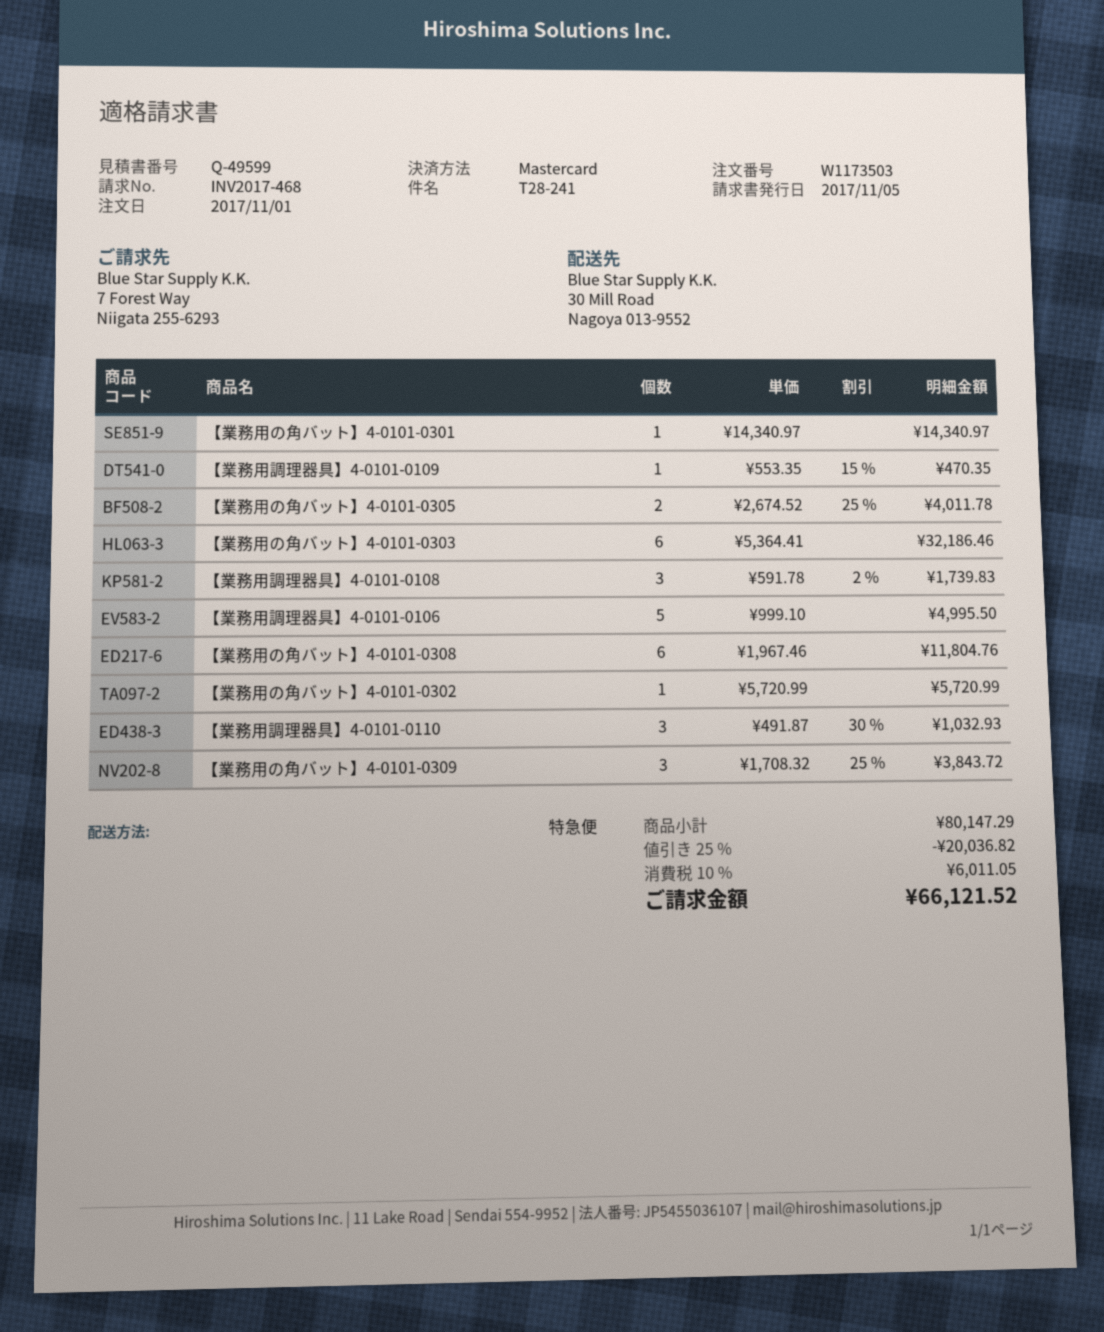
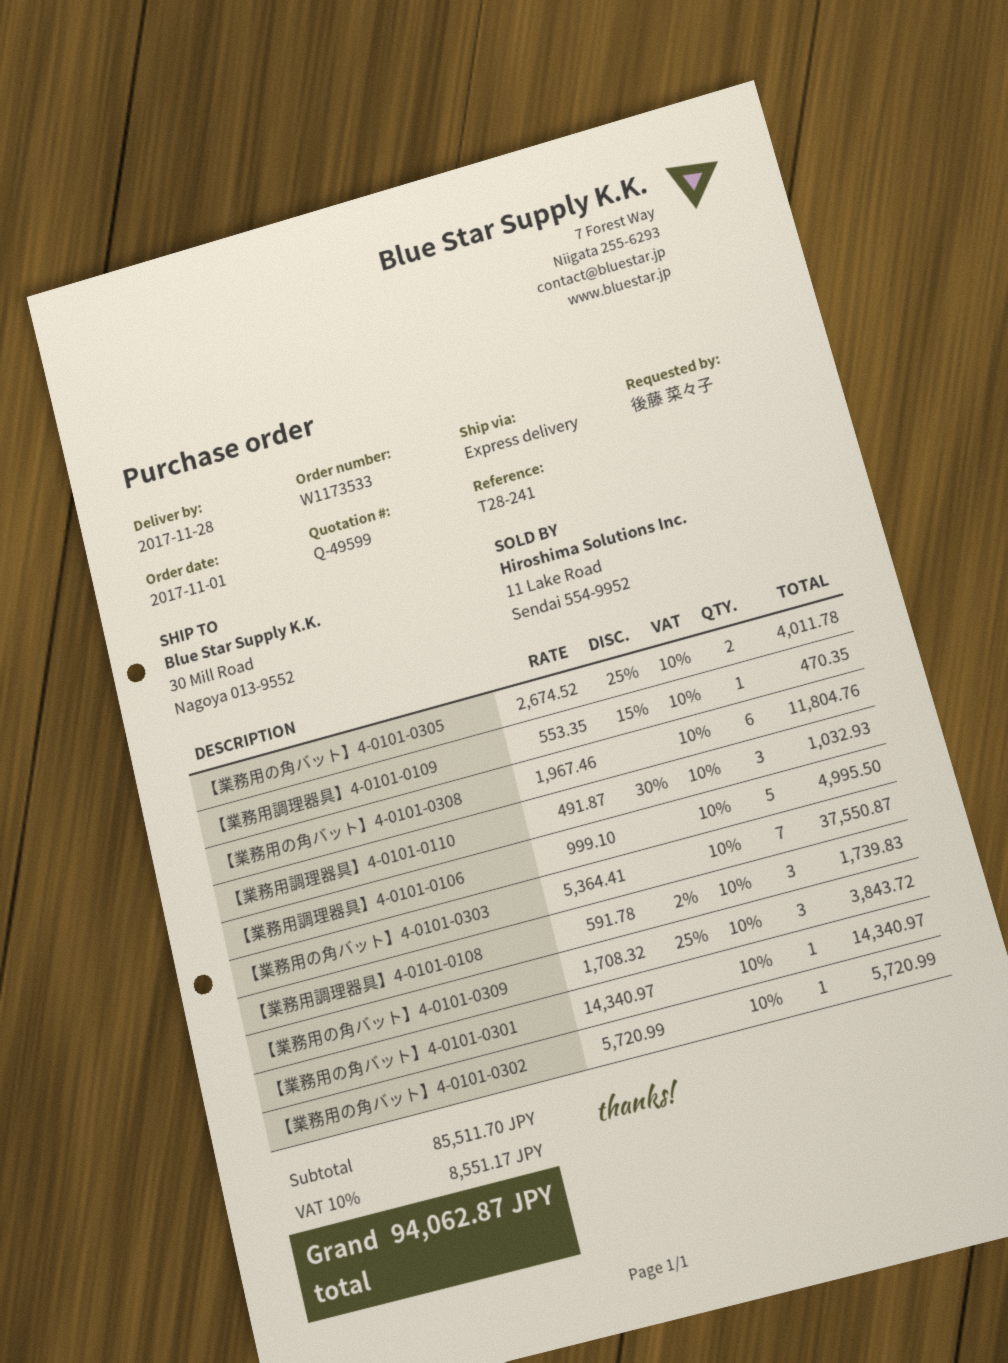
order number: W1173503 -> W1173533
【業務用の角バット】4-0101-0303: 6 x 5364.41 = 32186.46 -> 7 x 5364.41 = 37550.87
subtotal: 80147.29 -> 85511.70
discount: 25% = 20036.82 -> none
tax: 10% = 6011.05 -> 10% = 8551.17
total: 66121.52 -> 94062.87

